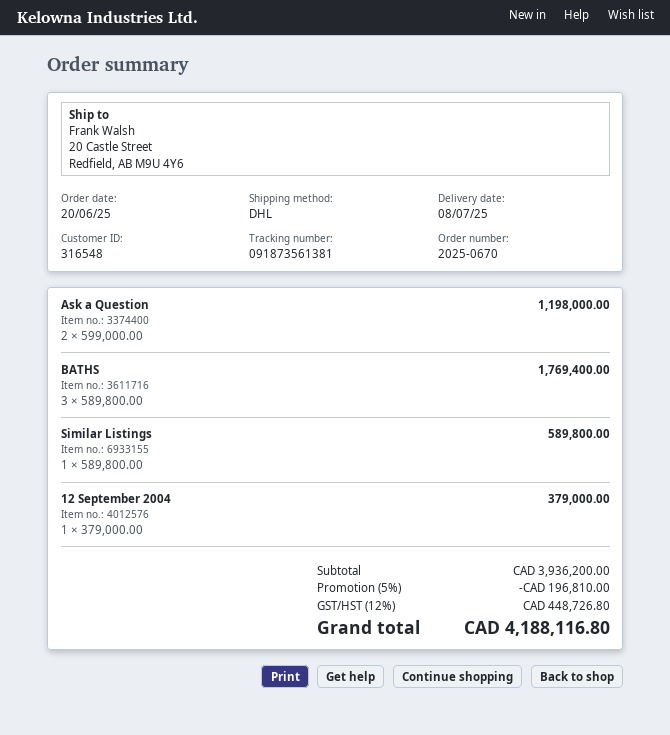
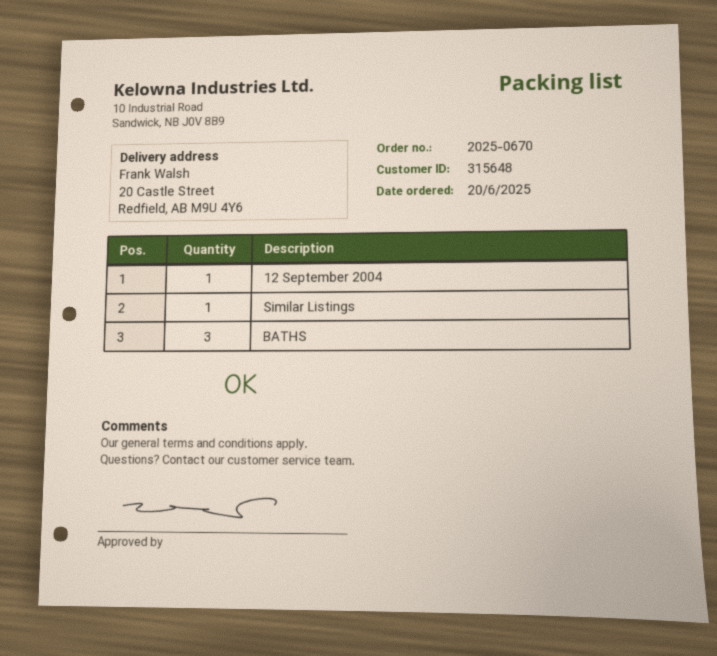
customer number: 316548 -> 315648
Ask a Question: 2 -> none

